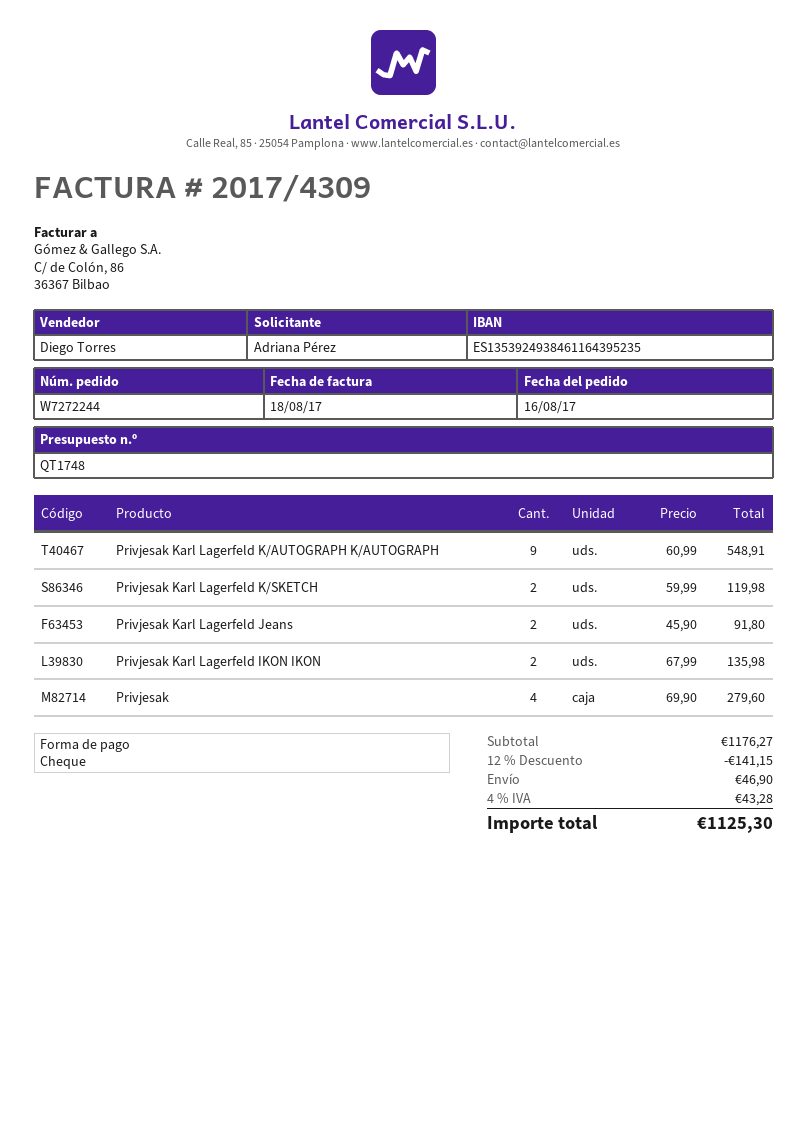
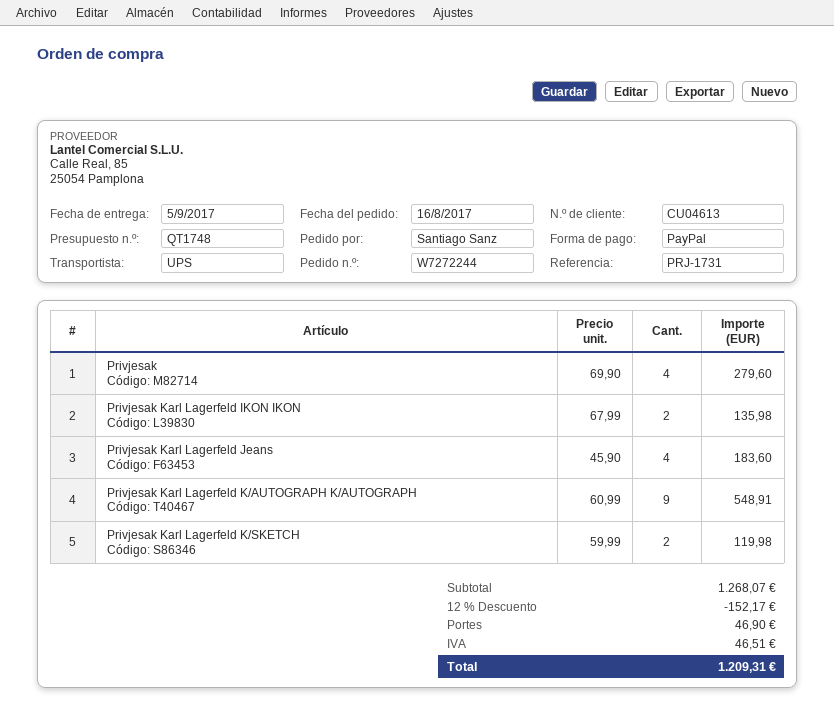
ordered by: Adriana Pérez -> Santiago Sanz
payment method: cheque -> PayPal
Privjesak Karl Lagerfeld Jeans: 2 x 45.90 = 91.80 -> 4 x 45.90 = 183.60
subtotal: 1176.27 -> 1268.07
discount: 12% = 141.15 -> 12% = 152.17
tax: 43.28 -> 46.51
total: 1125.30 -> 1209.31

